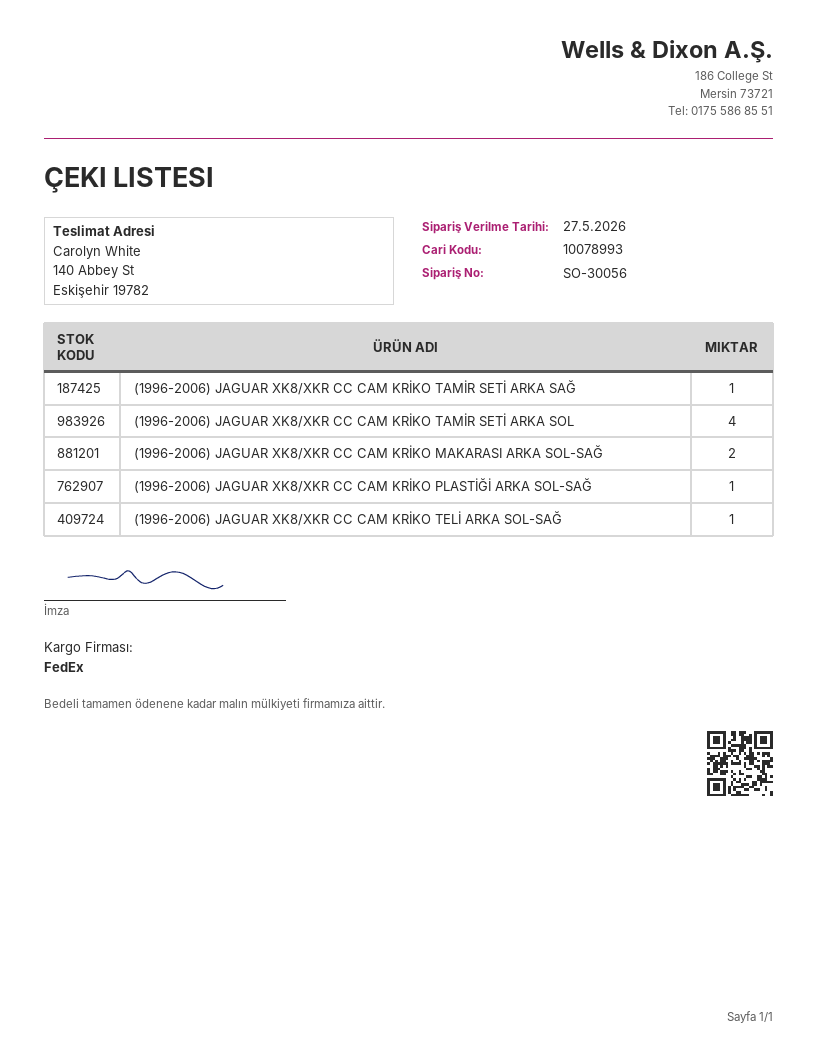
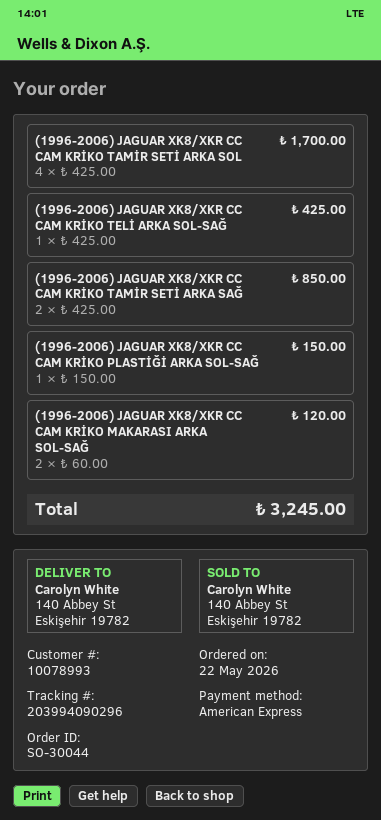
order number: SO-30056 -> SO-30044
order date: 2026-05-27 -> 2026-05-22
(1996-2006) JAGUAR XK8/XKR CC CAM KRİKO TAMİR SETİ ARKA SAĞ: 1 -> 2

